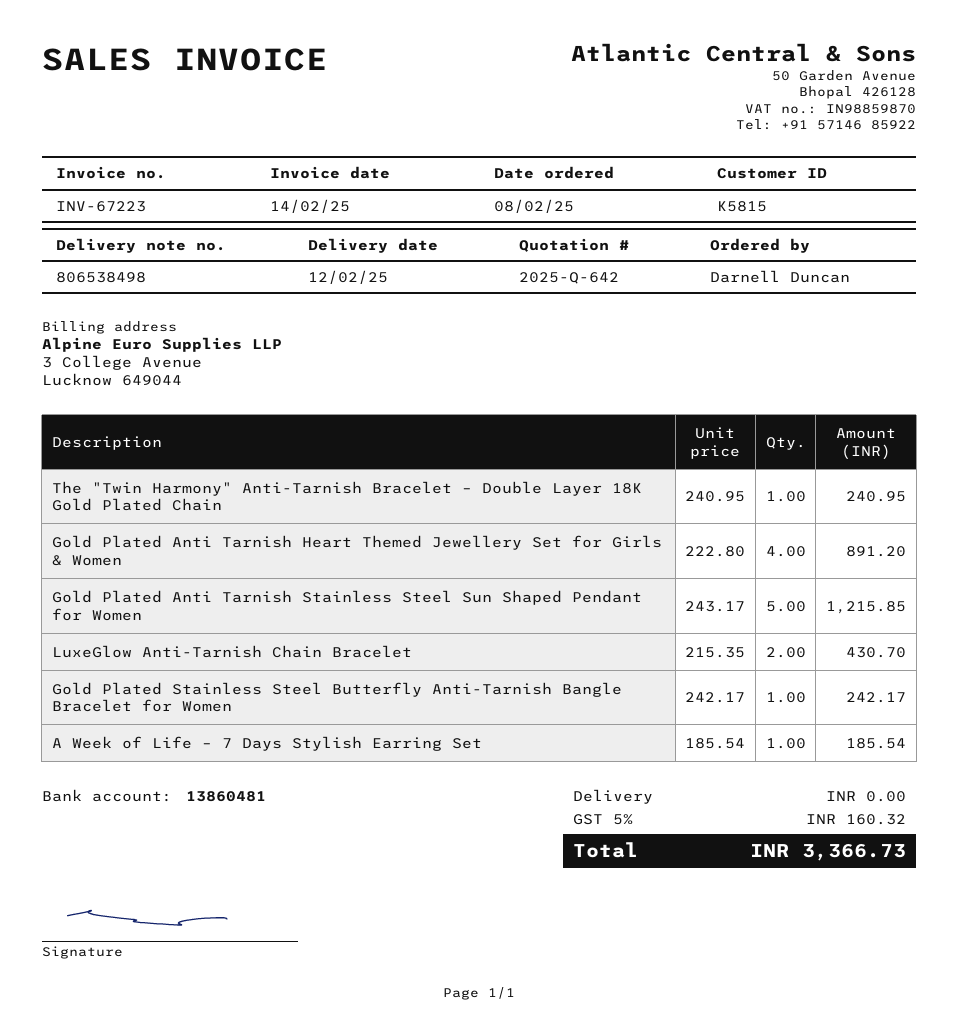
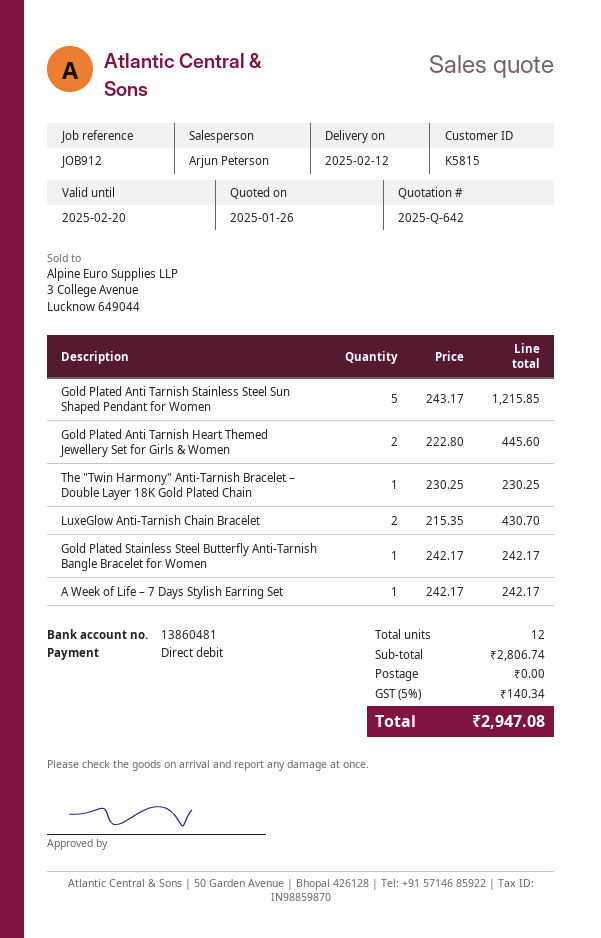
The "Twin Harmony" Anti-Tarnish Bracelet – Double Layer 18K Gold Plated Chain: 1 x 240.95 = 240.95 -> 1 x 230.25 = 230.25
Gold Plated Anti Tarnish Heart Themed Jewellery Set for Girls & Women: 4 x 222.80 = 891.20 -> 2 x 222.80 = 445.60
A Week of Life – 7 Days Stylish Earring Set: 1 x 185.54 = 185.54 -> 1 x 242.17 = 242.17
tax: 5% = 160.32 -> 5% = 140.34
total: 3366.73 -> 2947.08

